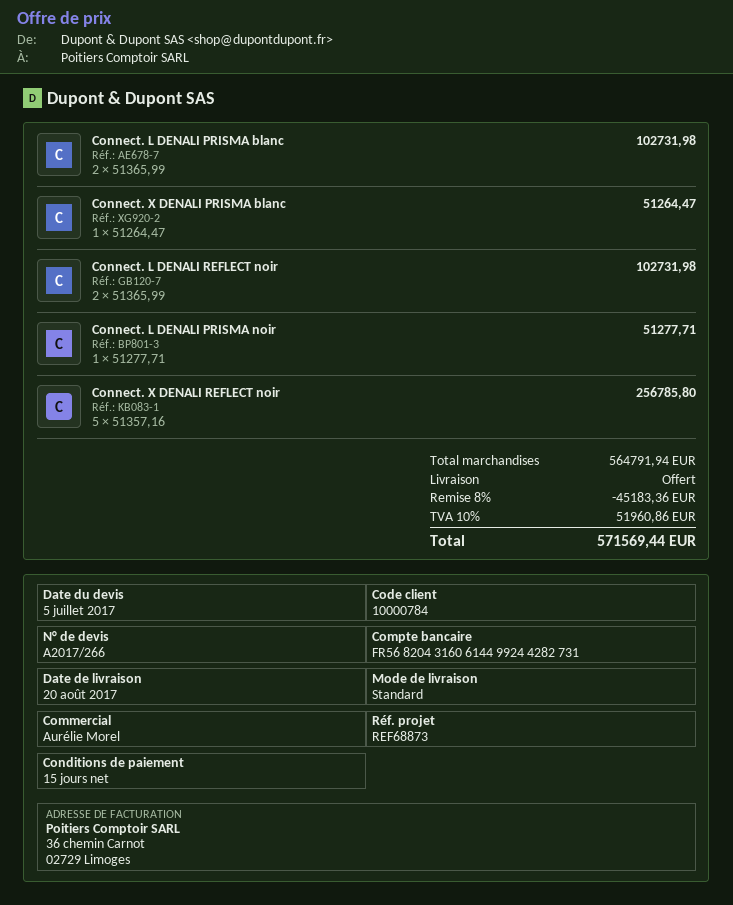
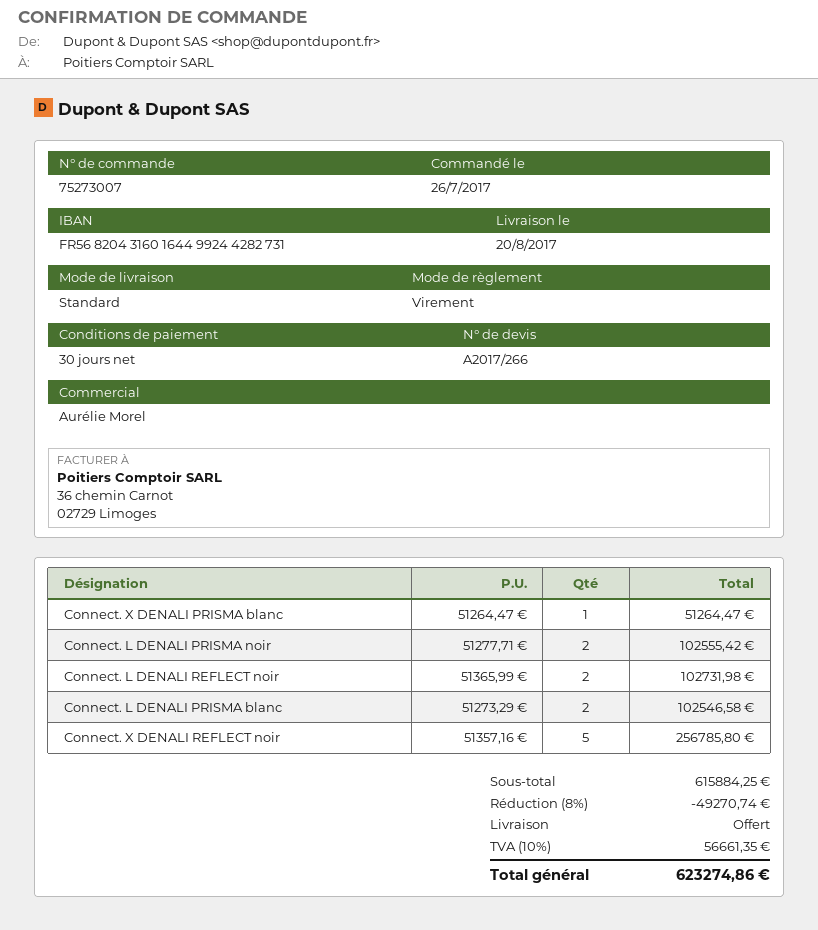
payment terms: 15 days -> 30 days
bank account: FR5682043160614499244282731 -> FR5682043160164499244282731
Connect. L DENALI PRISMA blanc: 2 x 51365.99 = 102731.98 -> 2 x 51273.29 = 102546.58
Connect. L DENALI PRISMA noir: 1 x 51277.71 = 51277.71 -> 2 x 51277.71 = 102555.42
subtotal: 564791.94 -> 615884.25
discount: 8% = 45183.36 -> 8% = 49270.74
tax: 10% = 51960.86 -> 10% = 56661.35
total: 571569.44 -> 623274.86

